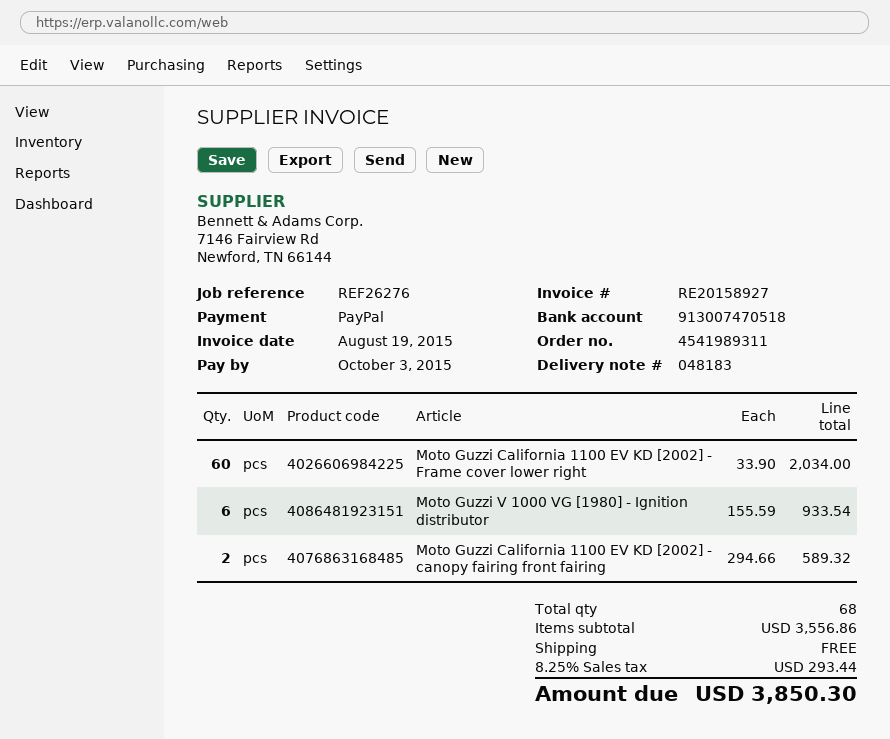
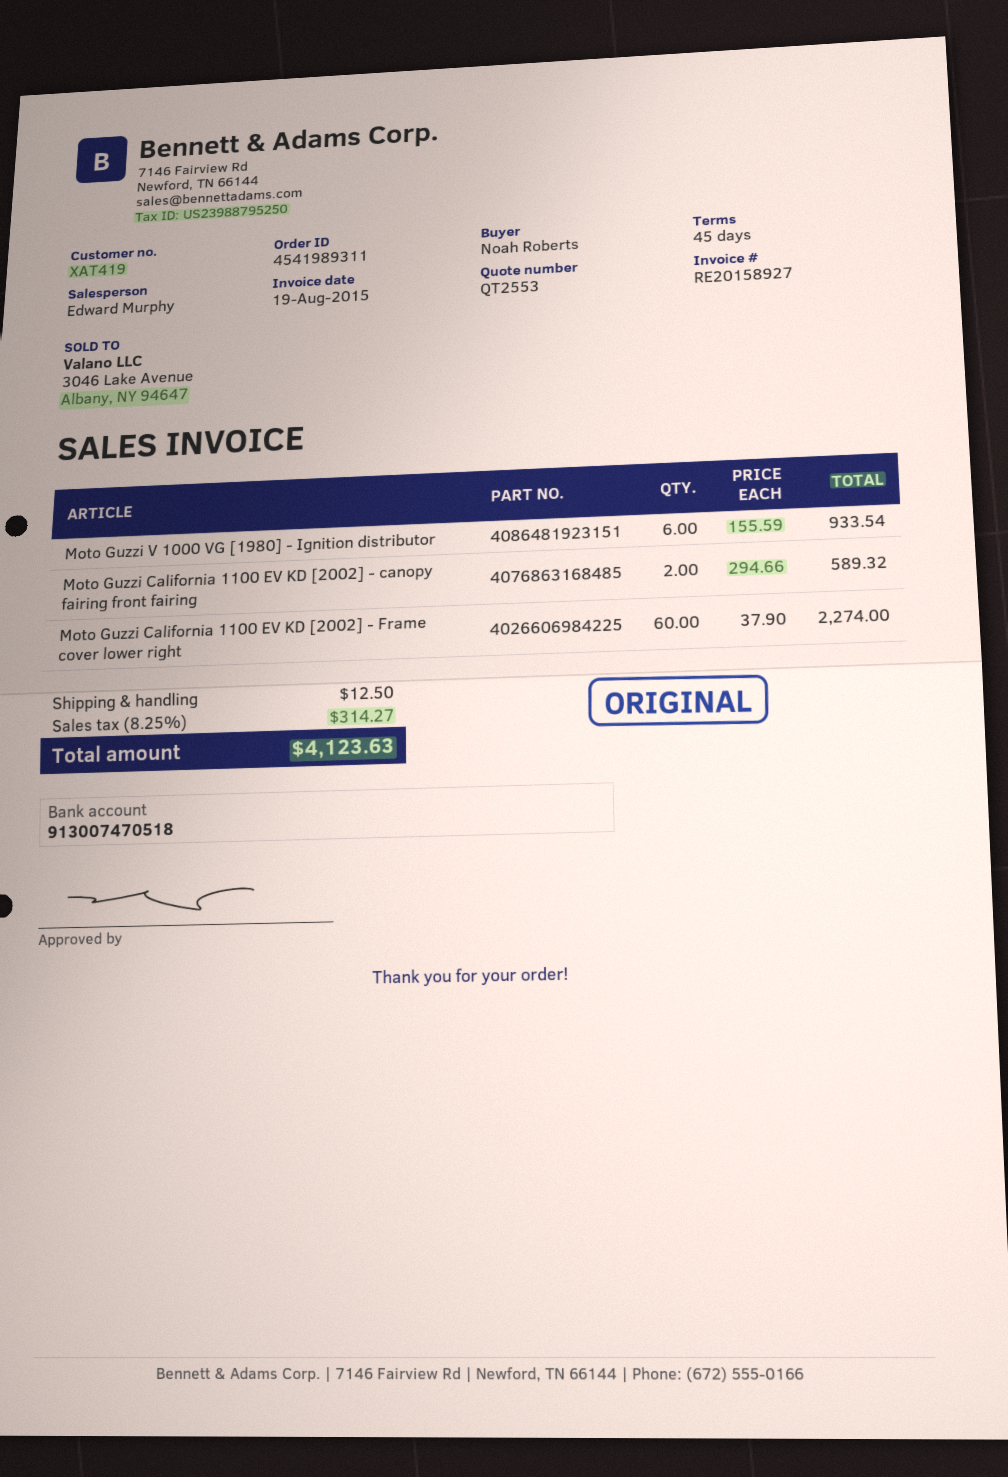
Moto Guzzi California 1100 EV KD [2002] - Frame cover lower right: 60 x 33.90 = 2034.00 -> 60 x 37.90 = 2274.00
shipping: 0.00 -> 12.50
tax: 8.25% = 293.44 -> 8.25% = 314.27
total: 3850.30 -> 4123.63

